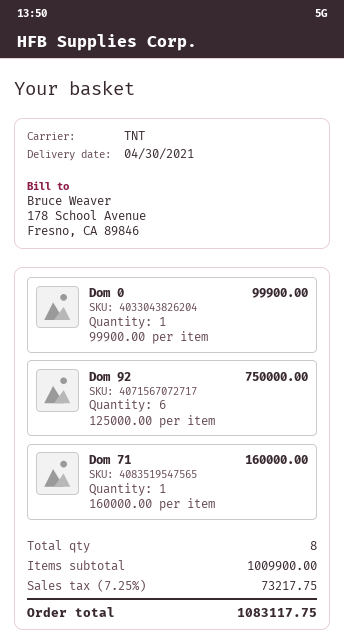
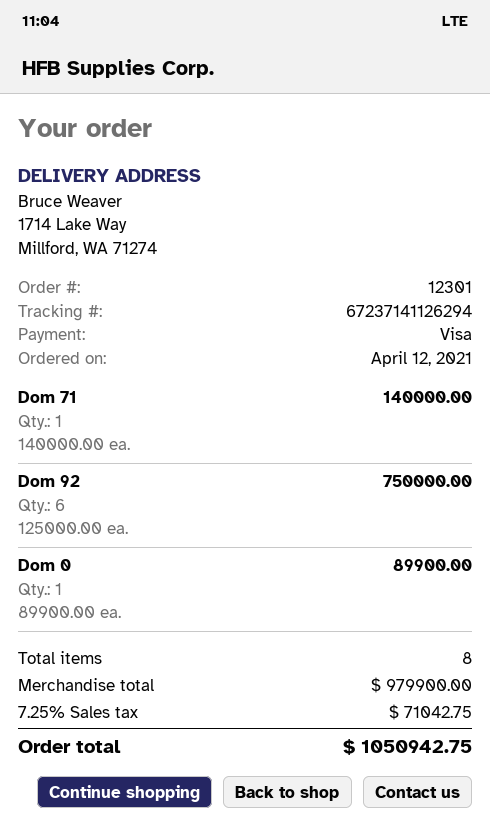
Dom 0: 1 x 99900.00 = 99900.00 -> 1 x 89900.00 = 89900.00
Dom 71: 1 x 160000.00 = 160000.00 -> 1 x 140000.00 = 140000.00
subtotal: 1009900.00 -> 979900.00
tax: 7.25% = 73217.75 -> 7.25% = 71042.75
total: 1083117.75 -> 1050942.75

